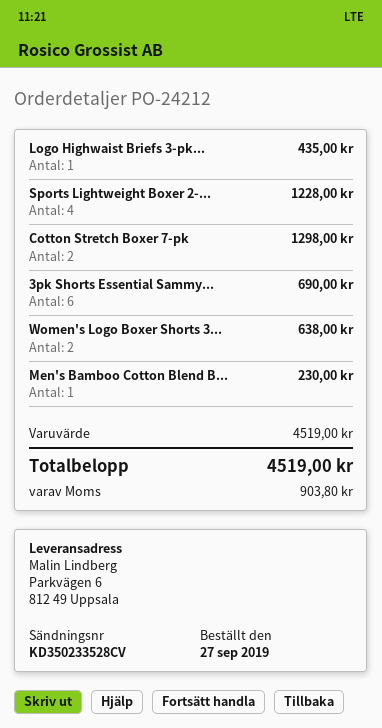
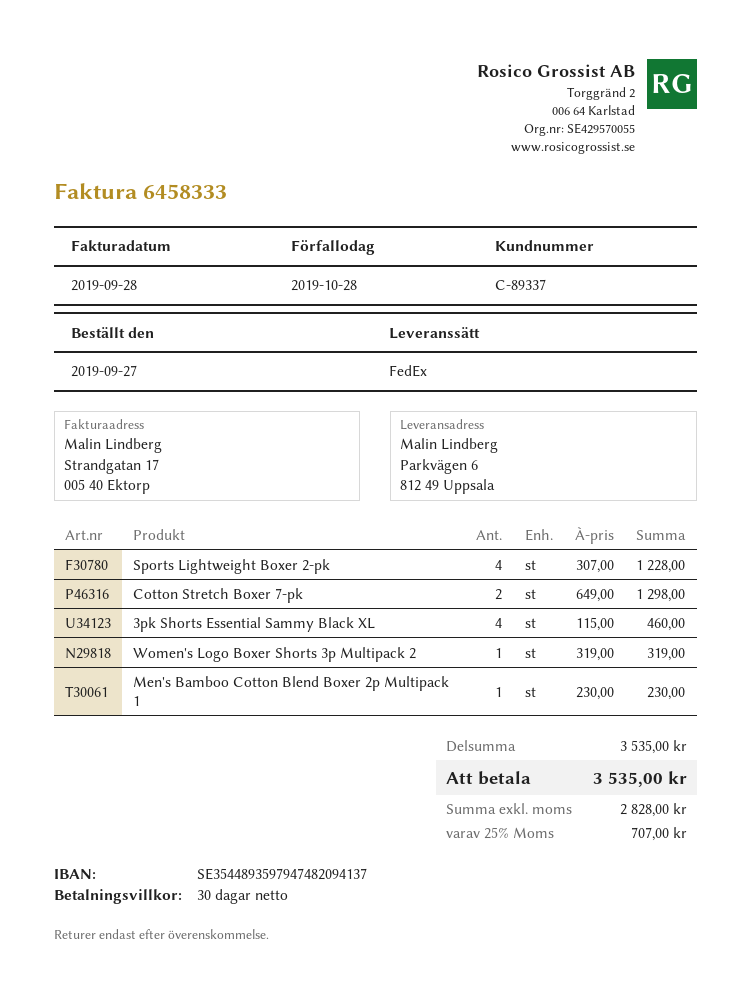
Logo Highwaist Briefs 3-pk...: 1 for 435.00 -> none
3pk Shorts Essential Sammy...: 6 for 690.00 -> 4 for 460.00
Women's Logo Boxer Shorts 3...: 2 for 638.00 -> 1 for 319.00
subtotal: 4519.00 -> 3535.00
tax: 903.80 -> 707.00
total: 4519.00 -> 3535.00

